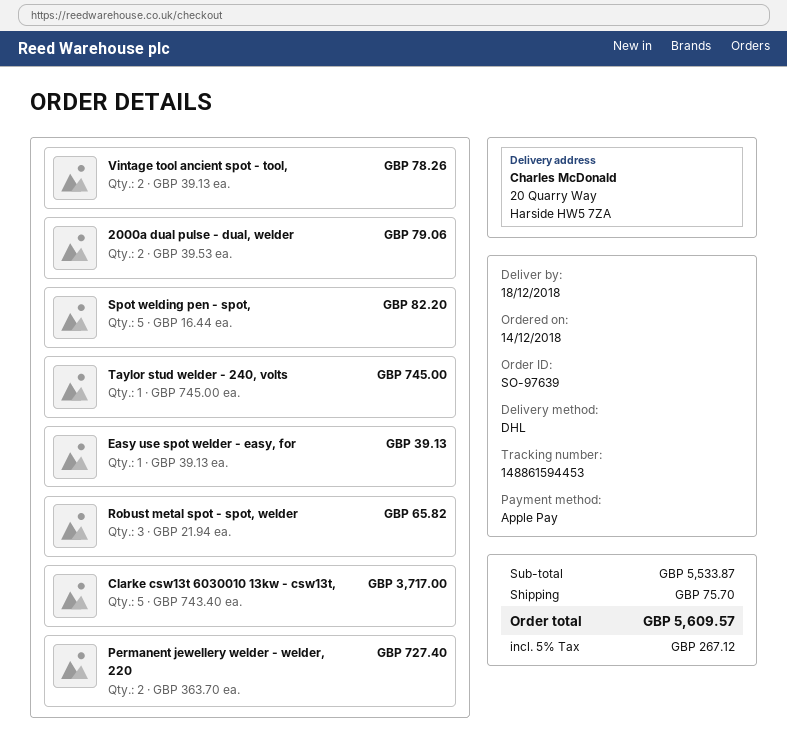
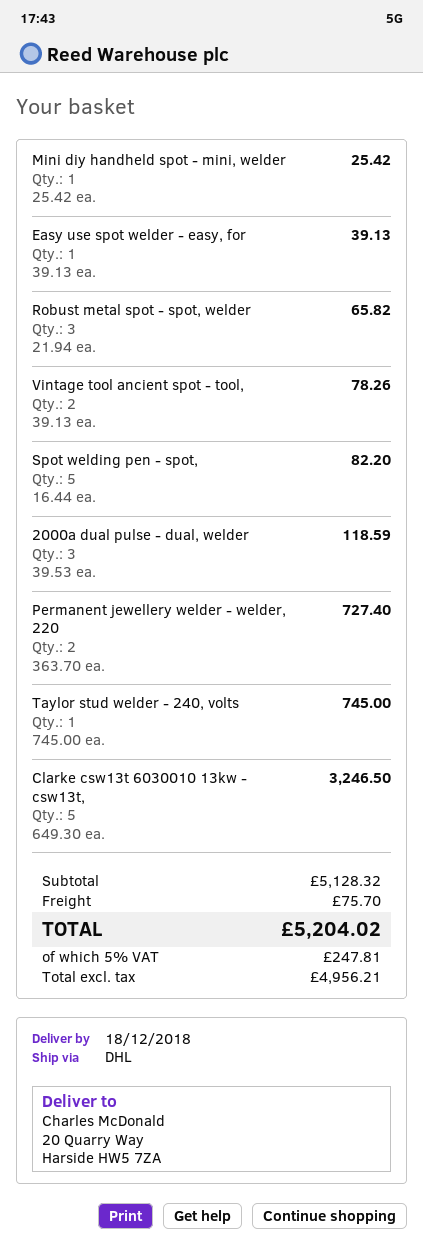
2000a dual pulse - dual, welder: 2 x 39.53 = 79.06 -> 3 x 39.53 = 118.59
Clarke csw13t 6030010 13kw - csw13t,: 5 x 743.40 = 3717.00 -> 5 x 649.30 = 3246.50
Mini diy handheld spot - mini, welder: none -> 1 x 25.42 = 25.42
subtotal: 5533.87 -> 5128.32
tax: 5% = 267.12 -> 5% = 247.81
total: 5609.57 -> 5204.02

